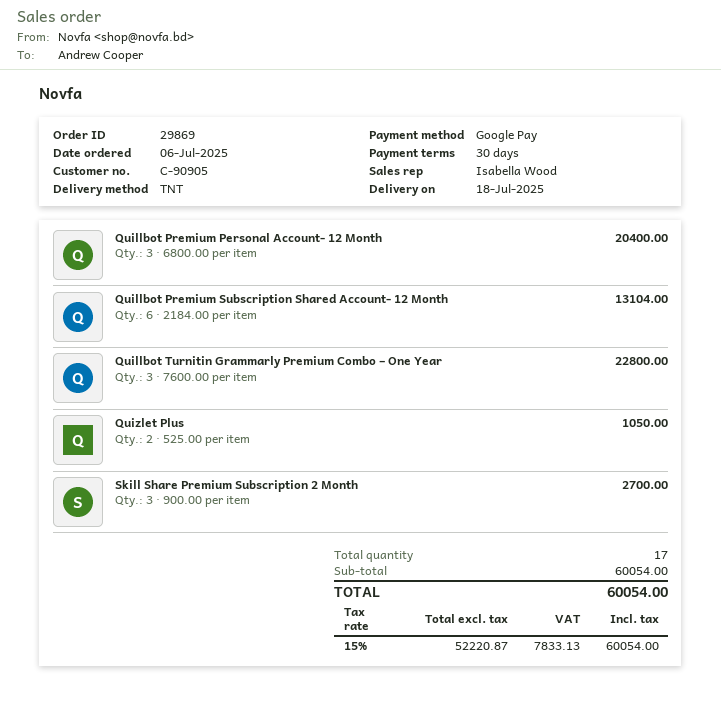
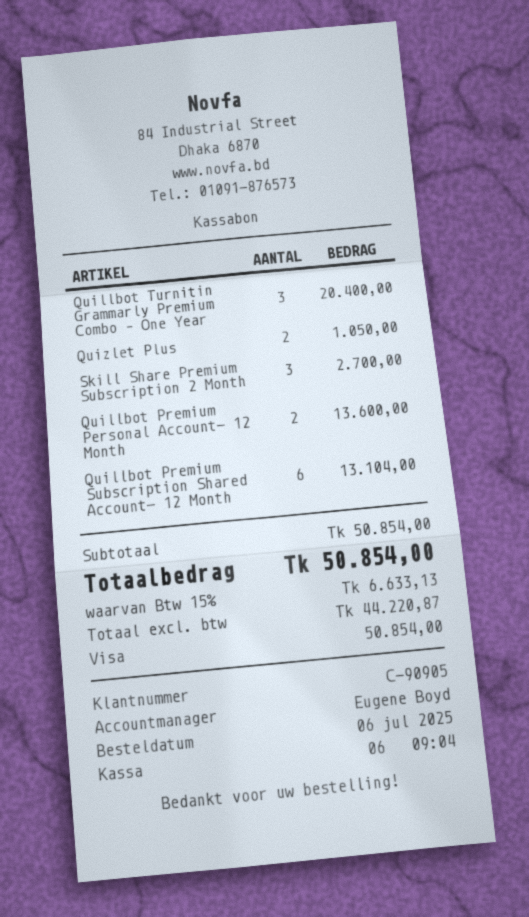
sales rep: Isabella Wood -> Eugene Boyd
payment method: Google Pay -> Visa
Quillbot Premium Personal Account- 12 Month: 3 for 20400.00 -> 2 for 13600.00
Quillbot Turnitin Grammarly Premium Combo – One Year: 3 for 22800.00 -> 3 for 20400.00
subtotal: 60054.00 -> 50854.00
net: 52220.87 -> 44220.87
tax: 15% = 7833.13 -> 15% = 6633.13
total: 60054.00 -> 50854.00

